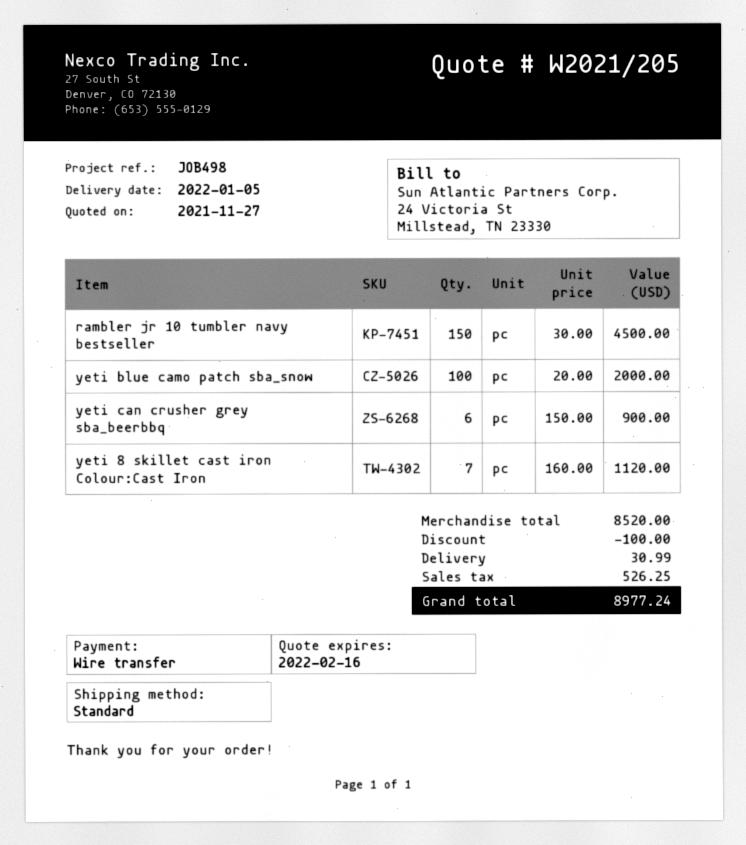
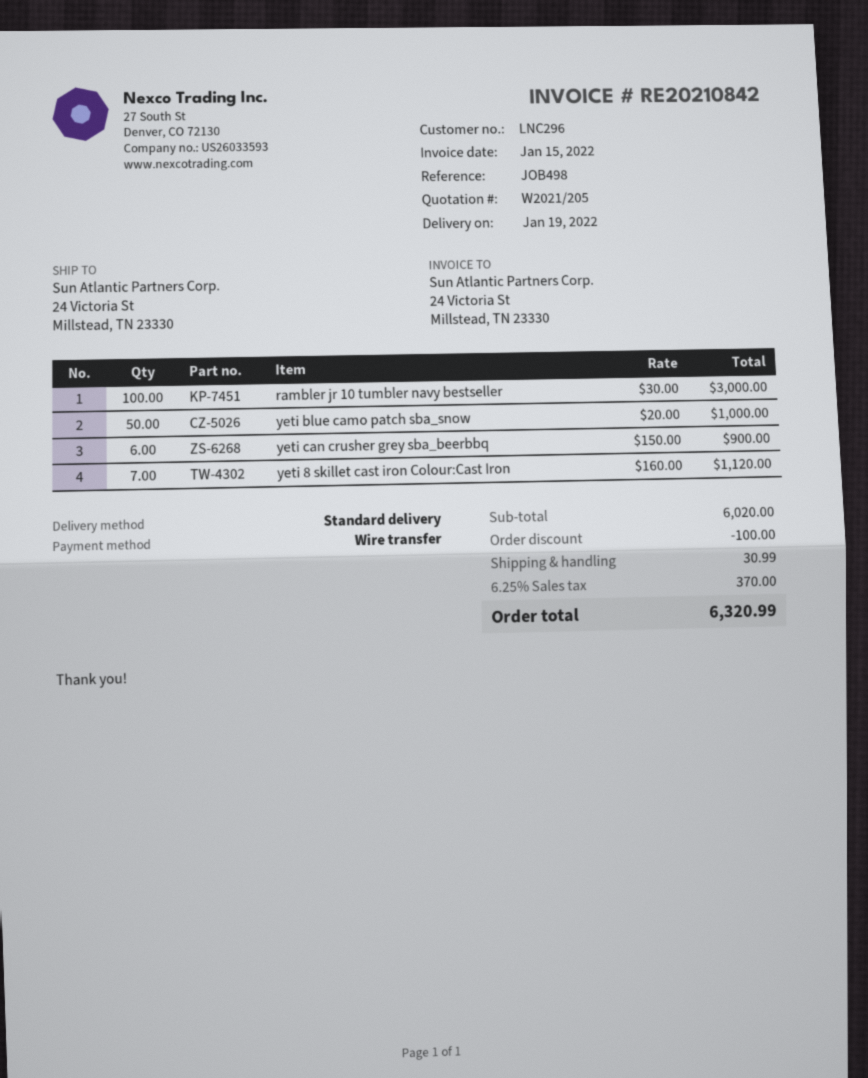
delivery date: 2022-01-05 -> 2022-01-19
rambler jr 10 tumbler navy bestseller: 150 x 30.00 = 4500.00 -> 100 x 30.00 = 3000.00
yeti blue camo patch sba_snow: 100 x 20.00 = 2000.00 -> 50 x 20.00 = 1000.00
subtotal: 8520.00 -> 6020.00
tax: 526.25 -> 370.00
total: 8977.24 -> 6320.99

